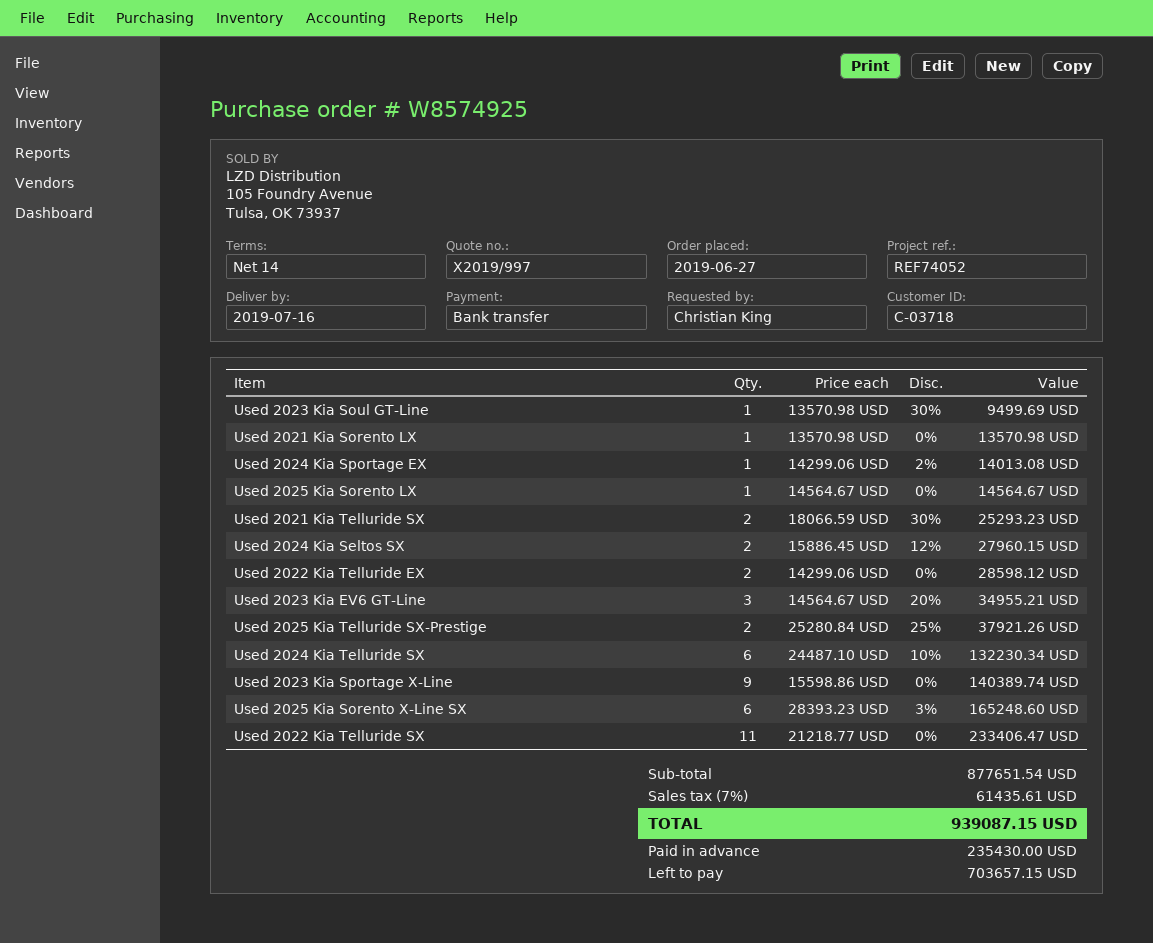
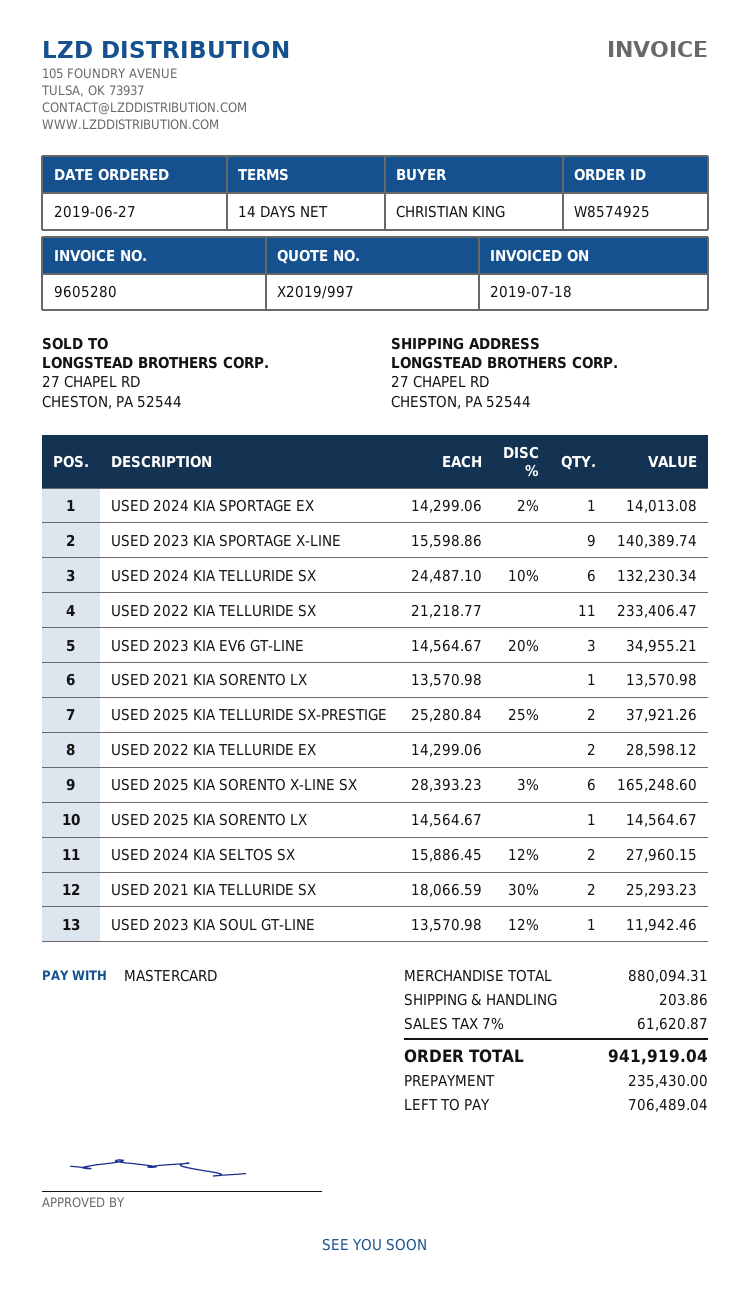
payment method: bank transfer -> Mastercard
Used 2023 Kia Soul GT-Line: 1 x 13570.98 - 30% = 9499.69 -> 1 x 13570.98 - 12% = 11942.46
subtotal: 877651.54 -> 880094.31
shipping: none -> 203.86
tax: 7% = 61435.61 -> 7% = 61620.87
total: 939087.15 -> 941919.04
balance: 703657.15 -> 706489.04

